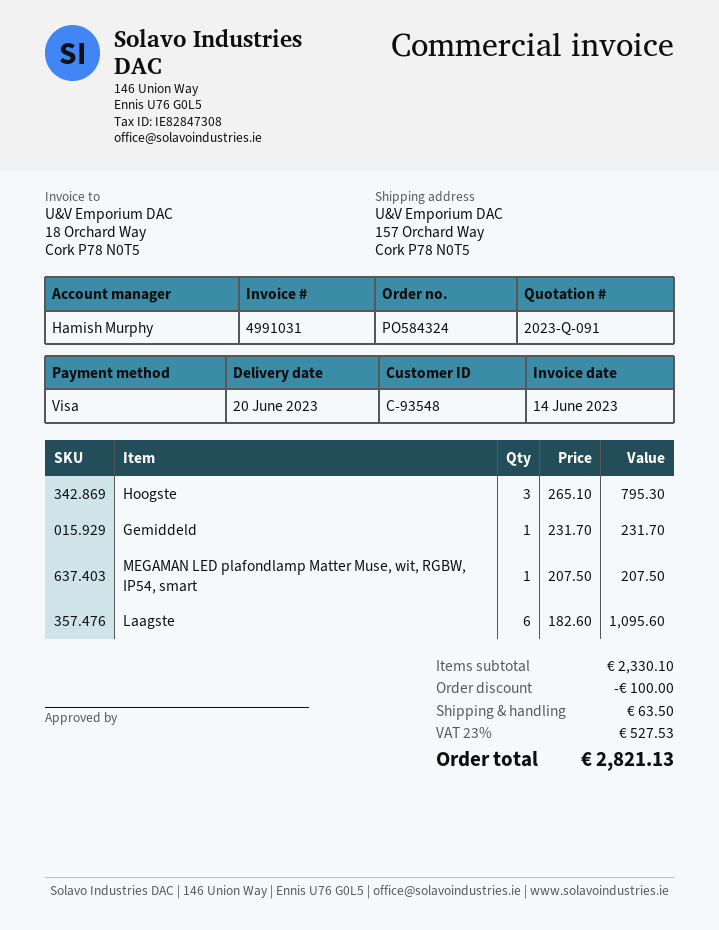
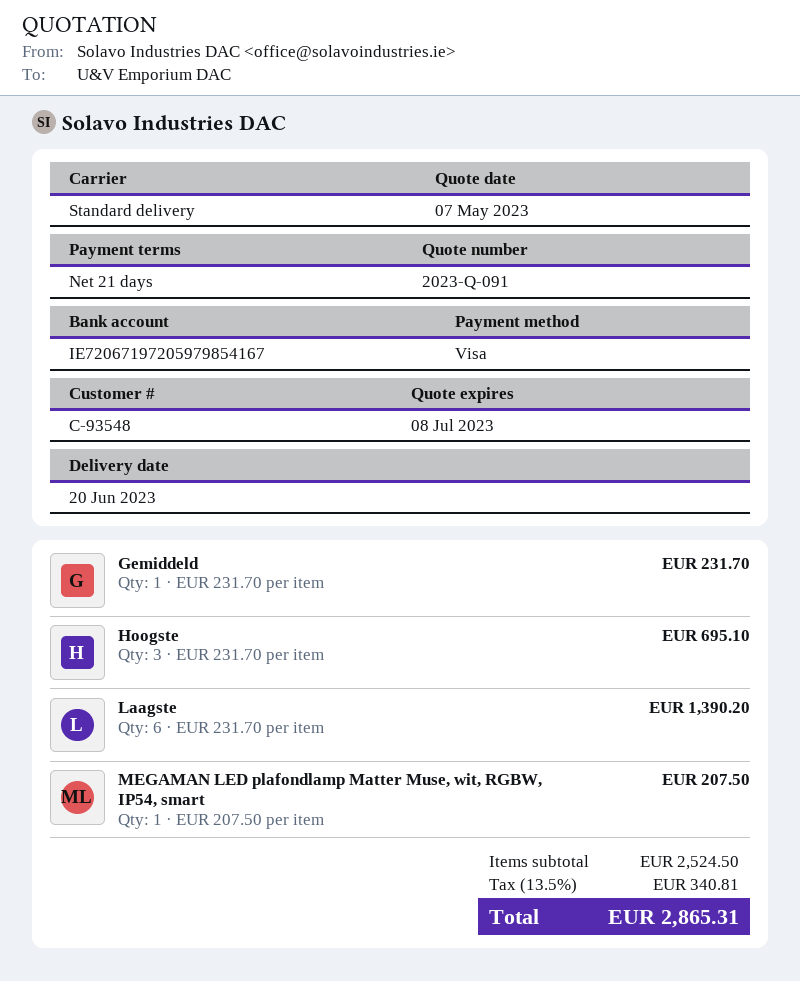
Hoogste: 3 x 265.10 = 795.30 -> 3 x 231.70 = 695.10
Laagste: 6 x 182.60 = 1095.60 -> 6 x 231.70 = 1390.20
subtotal: 2330.10 -> 2524.50
discount: 100.00 -> none
shipping: 63.50 -> none
tax: 23% = 527.53 -> 13.5% = 340.81
total: 2821.13 -> 2865.31

